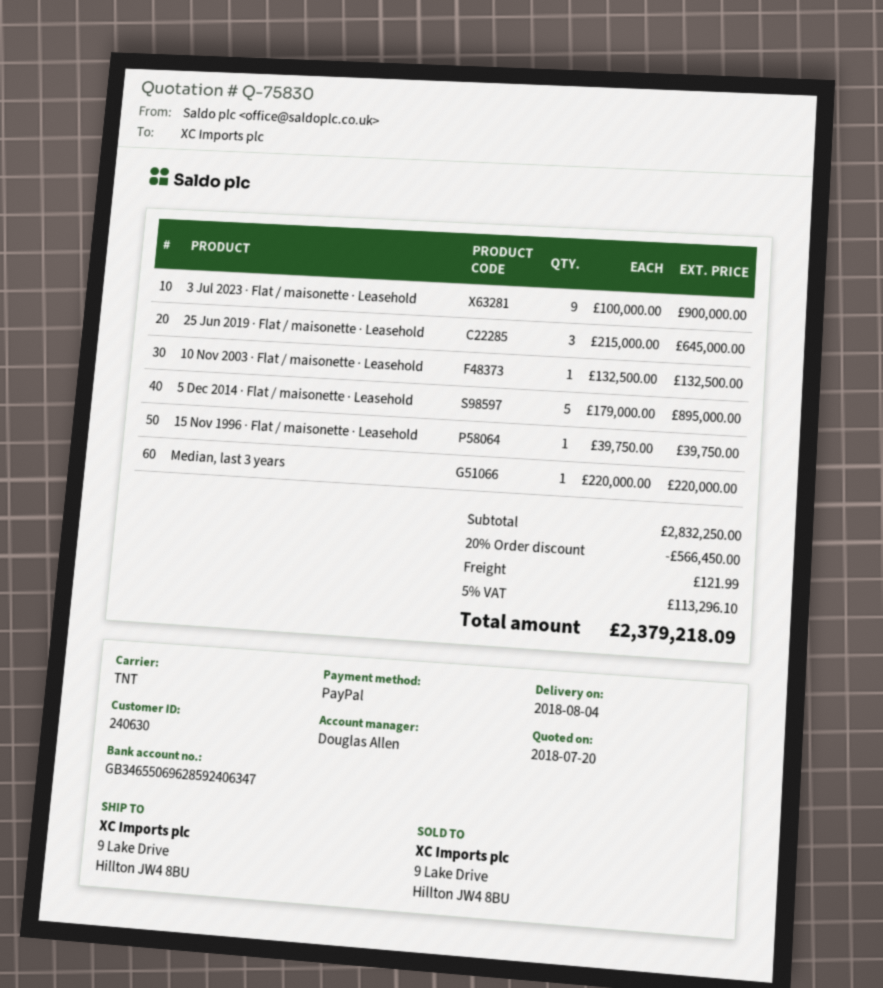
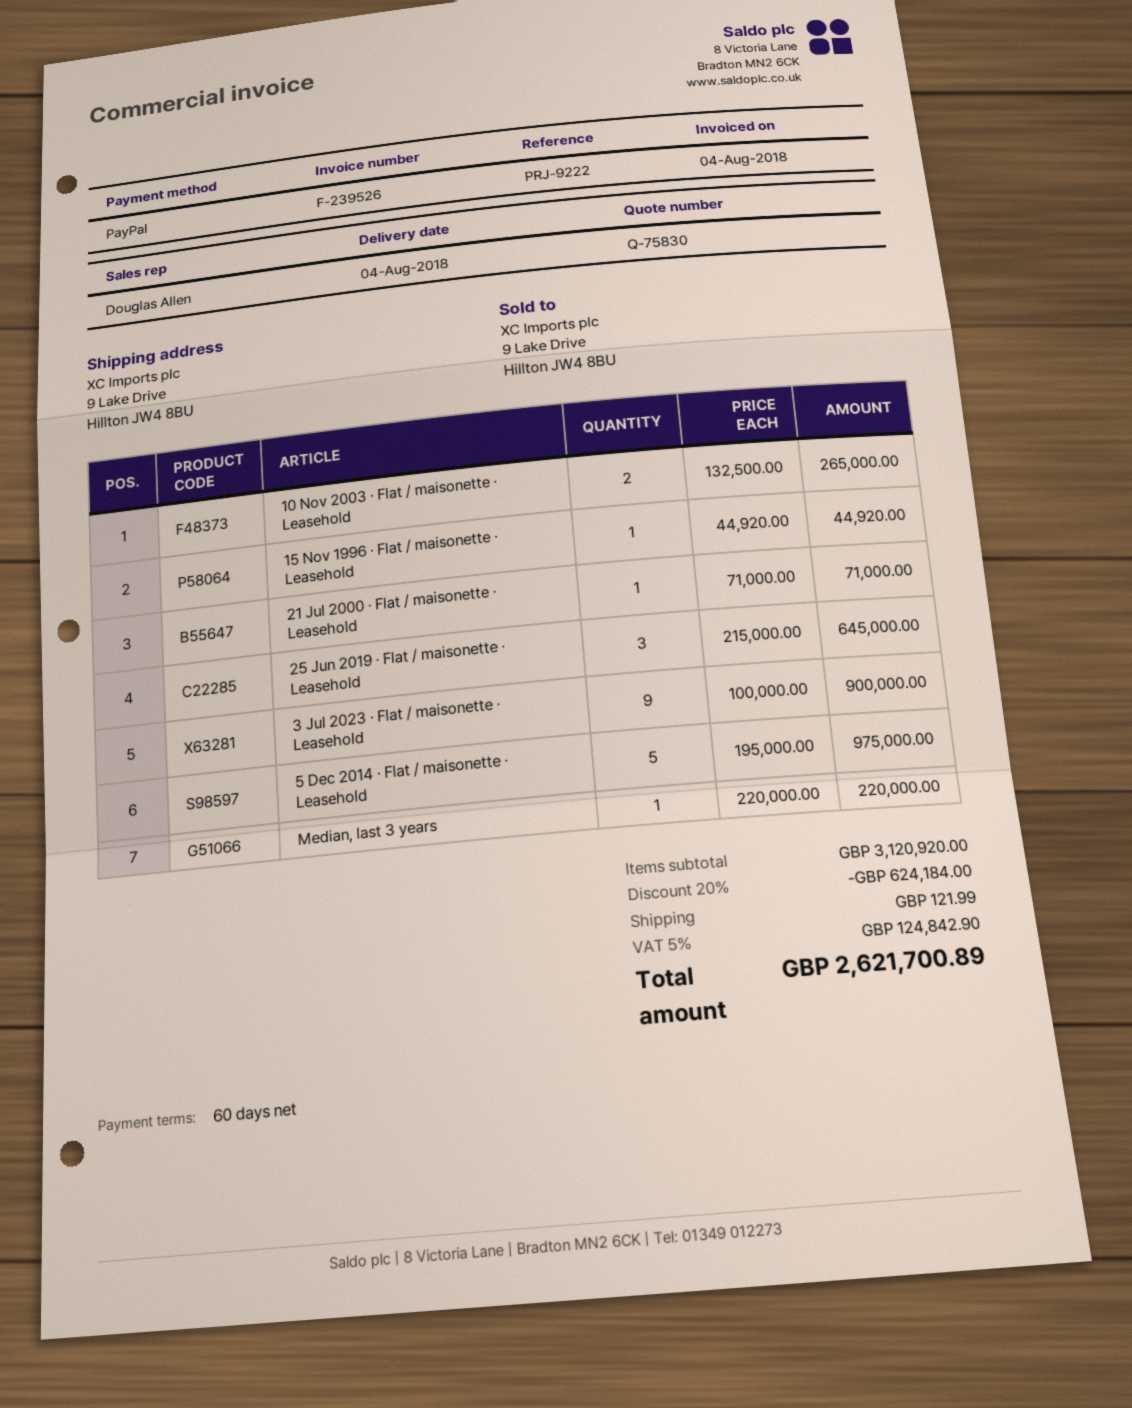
10 Nov 2003 · Flat / maisonette · Leasehold: 1 x 132500.00 = 132500.00 -> 2 x 132500.00 = 265000.00
5 Dec 2014 · Flat / maisonette · Leasehold: 5 x 179000.00 = 895000.00 -> 5 x 195000.00 = 975000.00
15 Nov 1996 · Flat / maisonette · Leasehold: 1 x 39750.00 = 39750.00 -> 1 x 44920.00 = 44920.00
21 Jul 2000 · Flat / maisonette · Leasehold: none -> 1 x 71000.00 = 71000.00
subtotal: 2832250.00 -> 3120920.00
discount: 20% = 566450.00 -> 20% = 624184.00
tax: 5% = 113296.10 -> 5% = 124842.90
total: 2379218.09 -> 2621700.89

